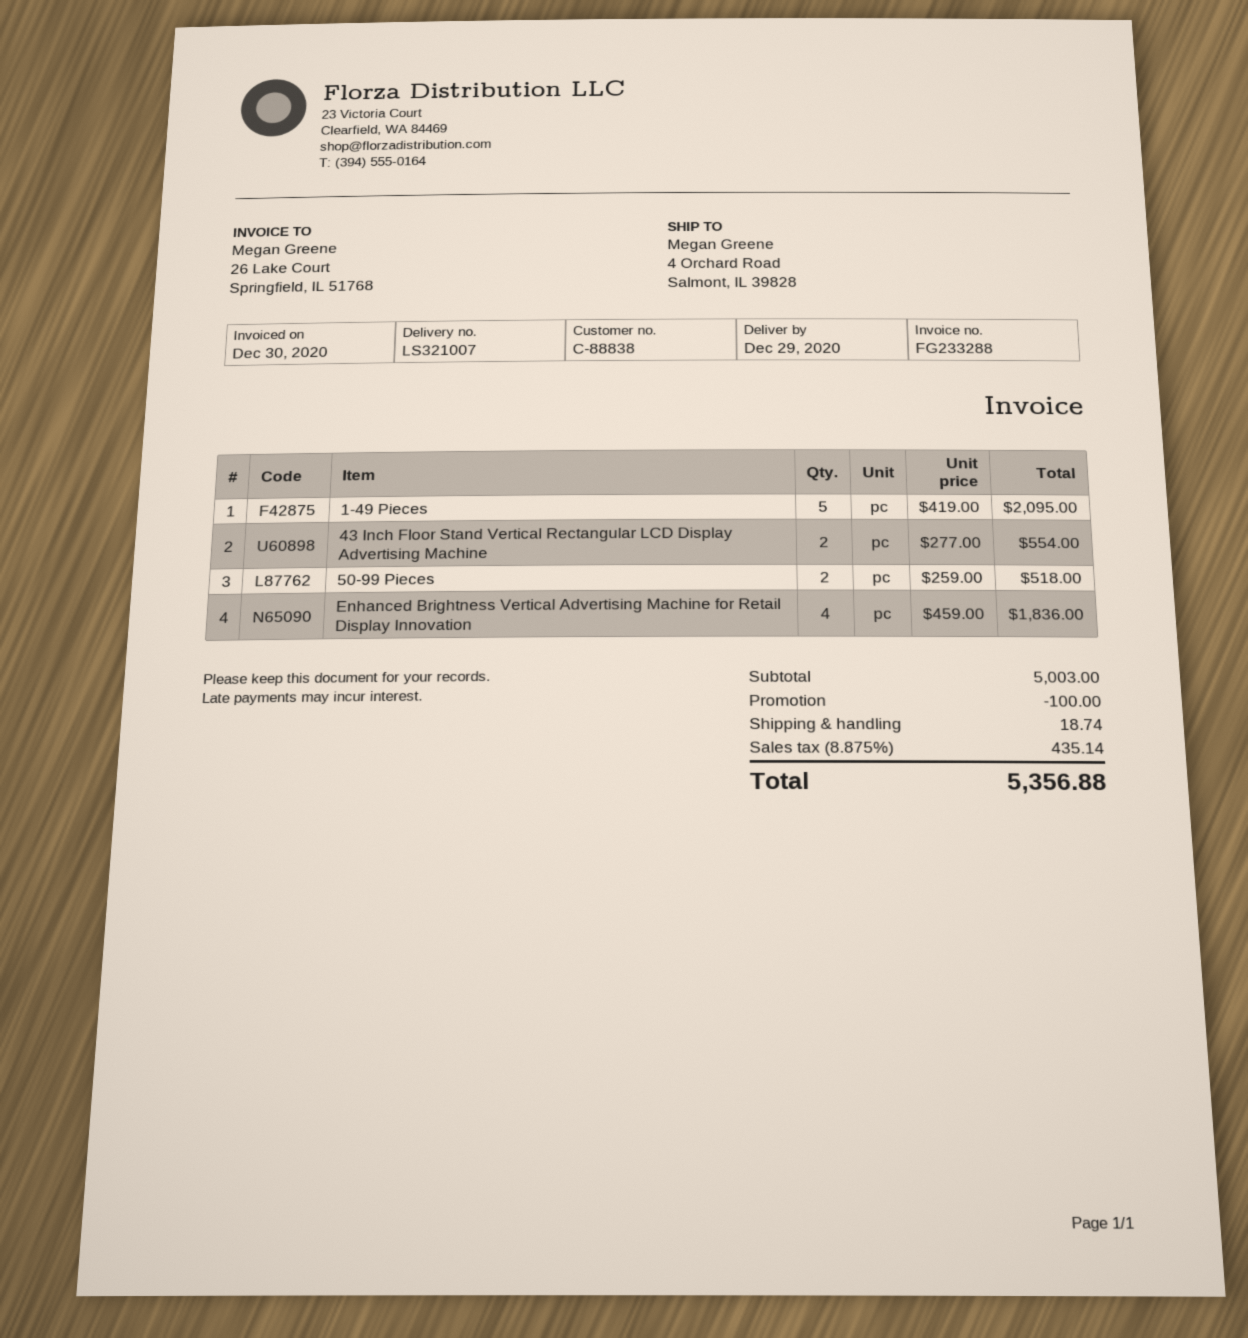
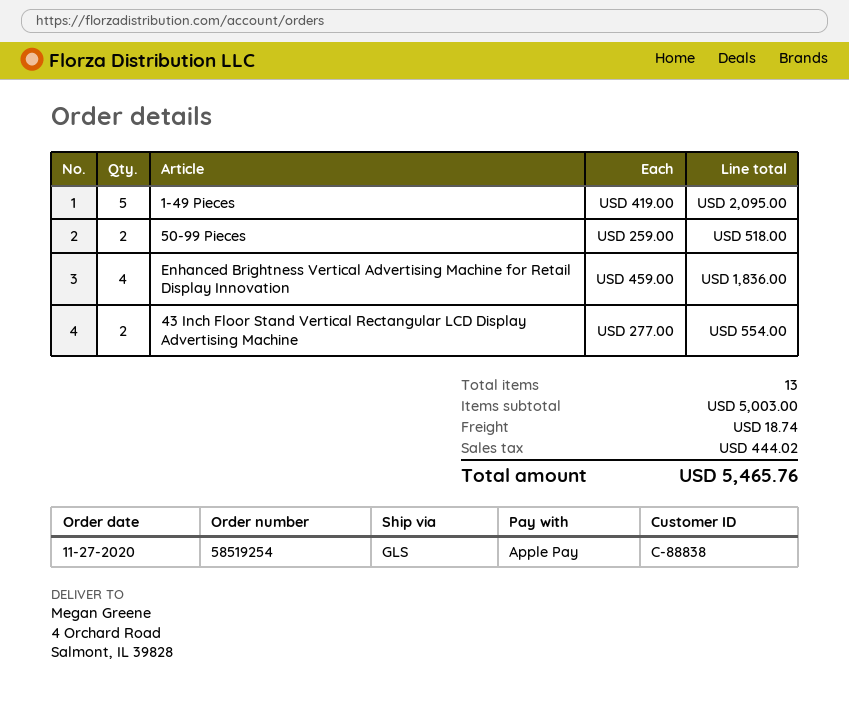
discount: 100.00 -> none
tax: 435.14 -> 444.02
total: 5356.88 -> 5465.76

